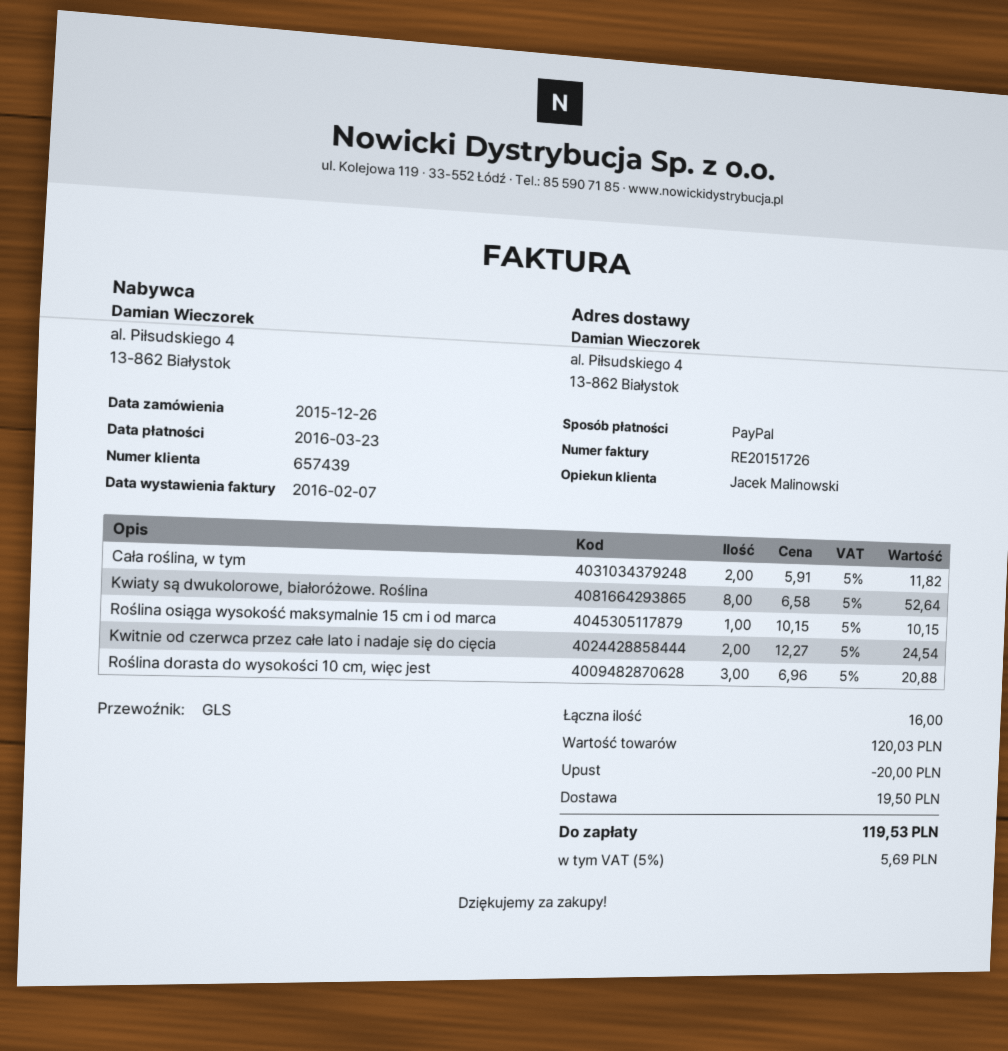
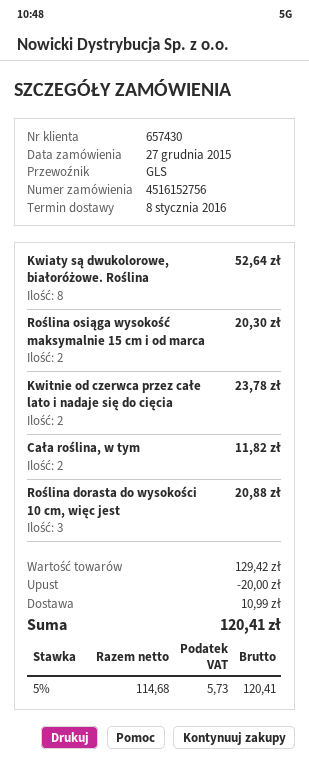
order date: 2015-12-26 -> 2015-12-27
customer number: 657439 -> 657430
Roślina osiąga wysokość maksymalnie 15 cm i od marca: 1 for 10.15 -> 2 for 20.30
Kwitnie od czerwca przez całe lato i nadaje się do cięcia: 2 for 24.54 -> 2 for 23.78
subtotal: 120.03 -> 129.42
shipping: 19.50 -> 10.99
tax: 5% = 5.69 -> 5% = 5.73
total: 119.53 -> 120.41

